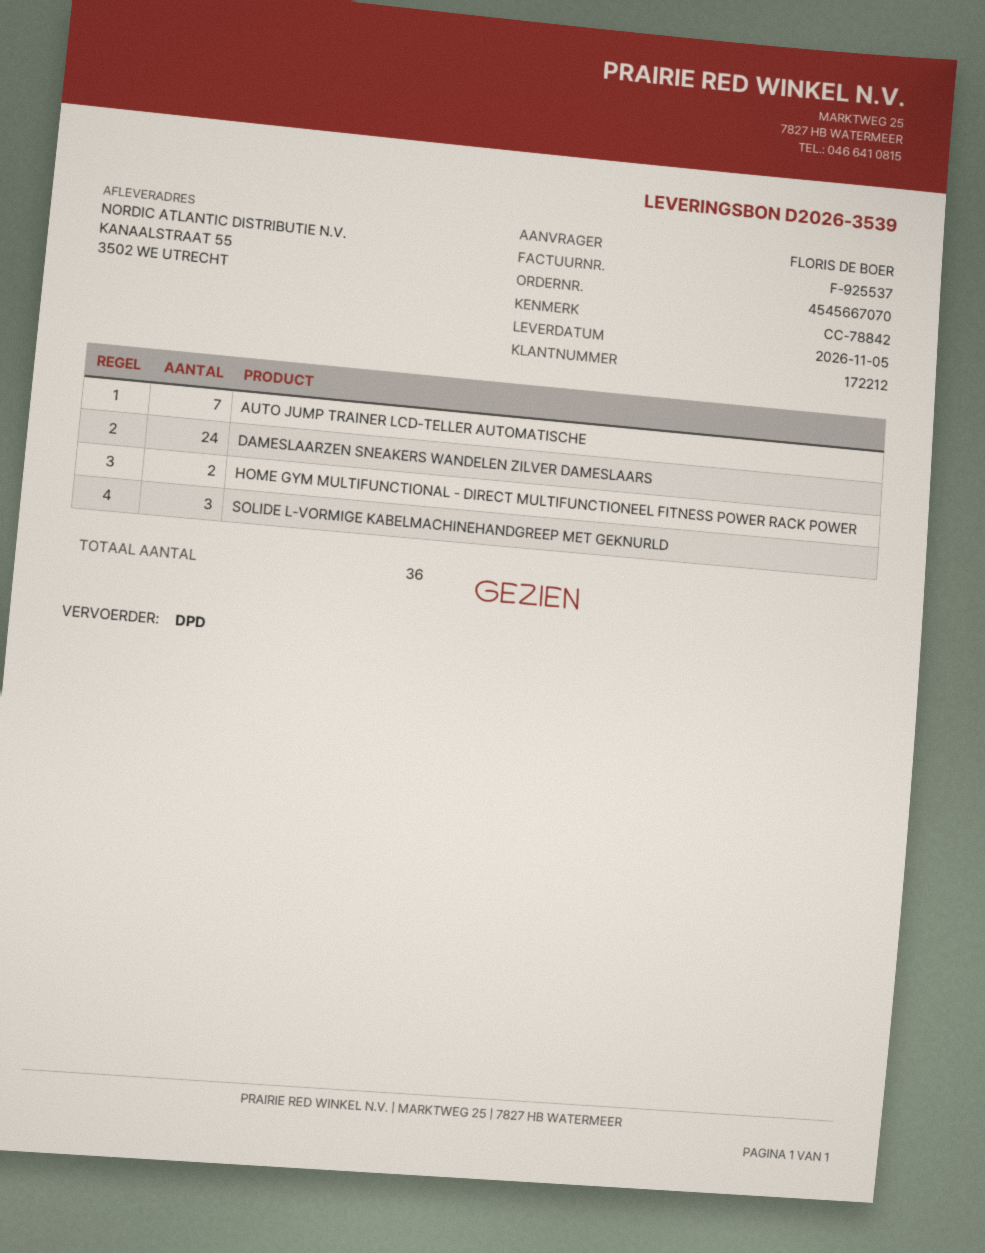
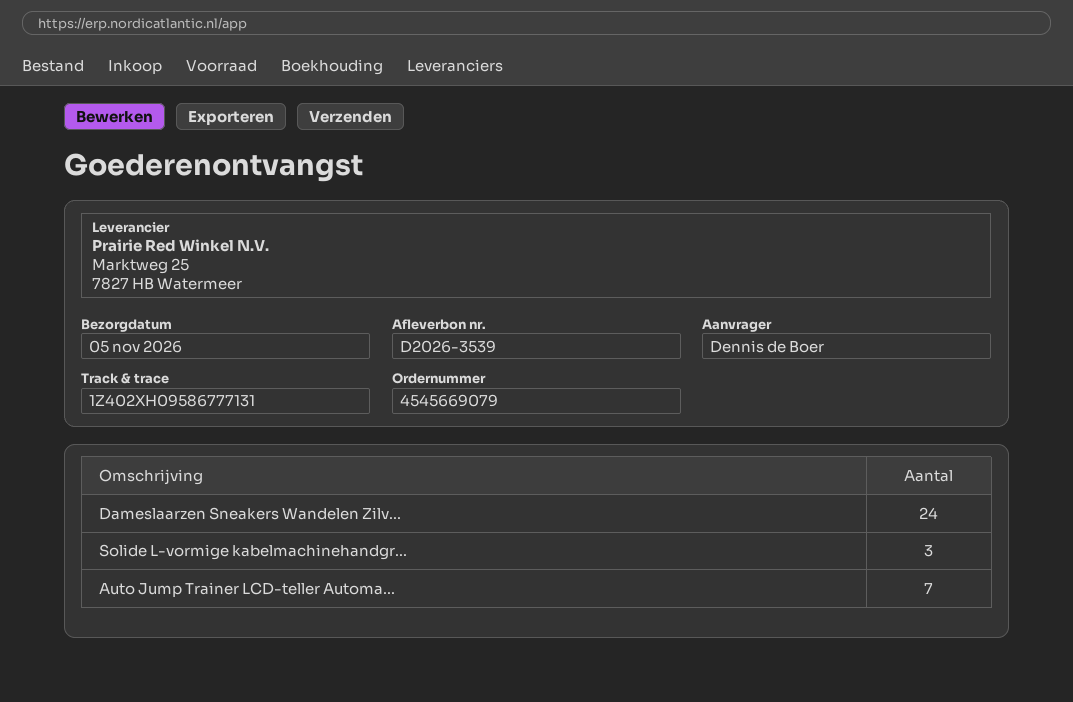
order number: 4545667070 -> 4545669079
ordered by: FLORIS DE BOER -> Dennis de Boer
HOME GYM MULTIFUNCTIONAL - DIRECT MULTIFUNCTIONEEL FITNESS POWER RACK POWER: 2 -> none

